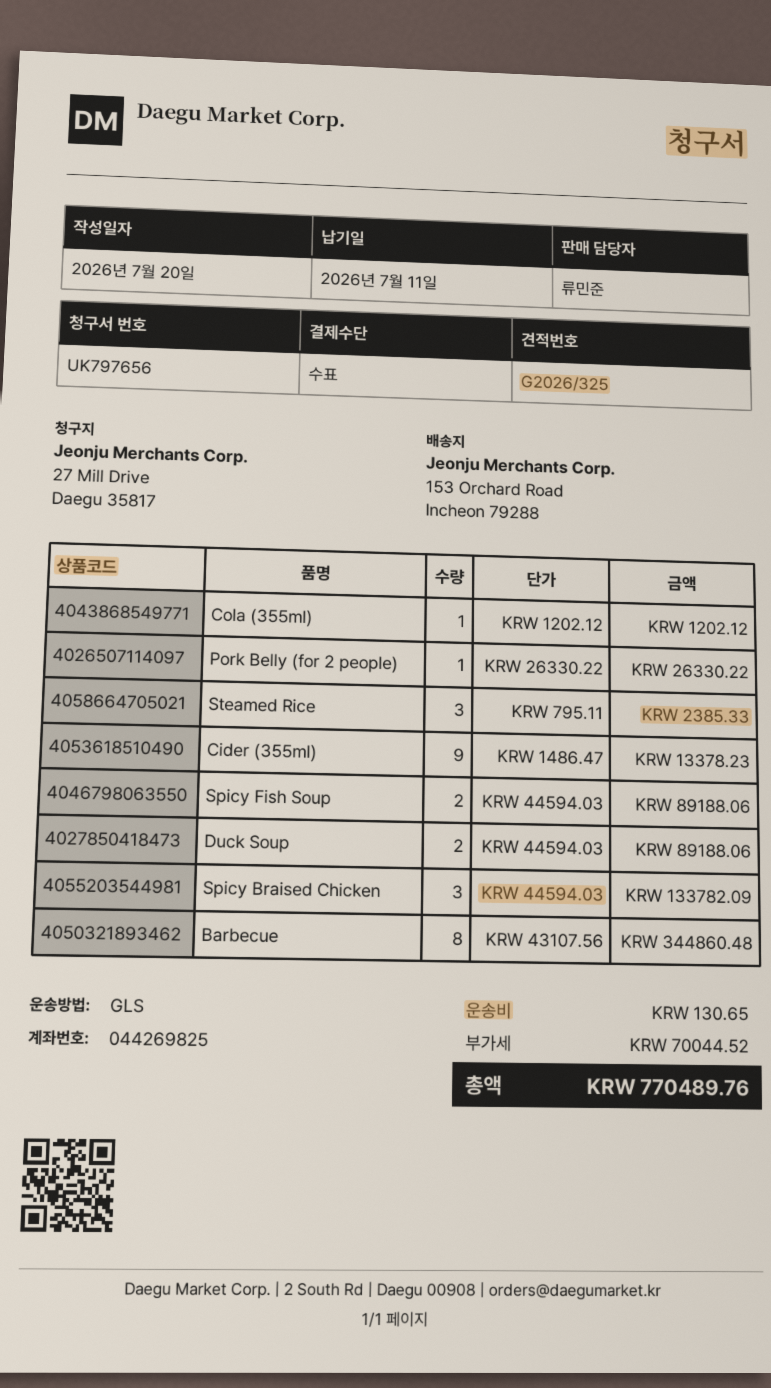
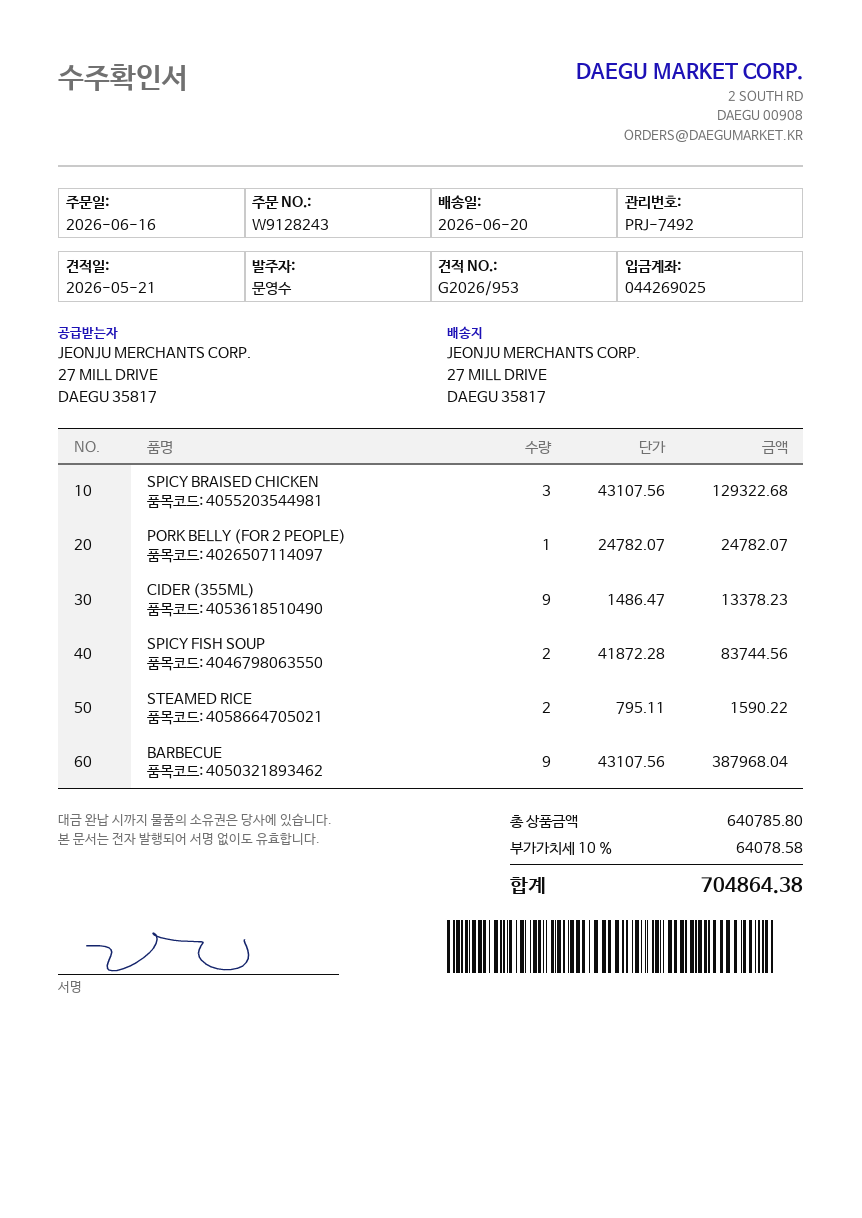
quote number: G2026/325 -> G2026/953
delivery date: 2026-07-11 -> 2026-06-20
bank account: 044269825 -> 044269025
ship to: 153 Orchard Road, Incheon 79288 -> 27 MILL DRIVE, DAEGU 35817
Cola (355ml): 1 x 1202.12 = 1202.12 -> none
Pork Belly (for 2 people): 1 x 26330.22 = 26330.22 -> 1 x 24782.07 = 24782.07
Steamed Rice: 3 x 795.11 = 2385.33 -> 2 x 795.11 = 1590.22
Spicy Fish Soup: 2 x 44594.03 = 89188.06 -> 2 x 41872.28 = 83744.56
Duck Soup: 2 x 44594.03 = 89188.06 -> none
Spicy Braised Chicken: 3 x 44594.03 = 133782.09 -> 3 x 43107.56 = 129322.68
Barbecue: 8 x 43107.56 = 344860.48 -> 9 x 43107.56 = 387968.04
shipping: 130.65 -> none
tax: 70044.52 -> 64078.58
total: 770489.76 -> 704864.38

